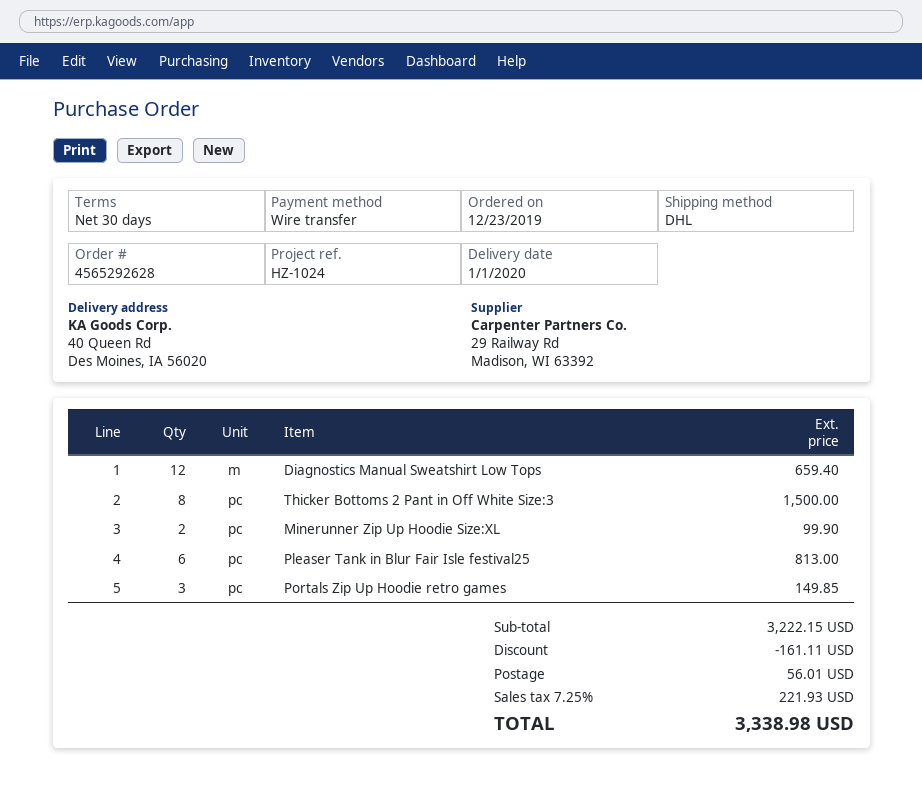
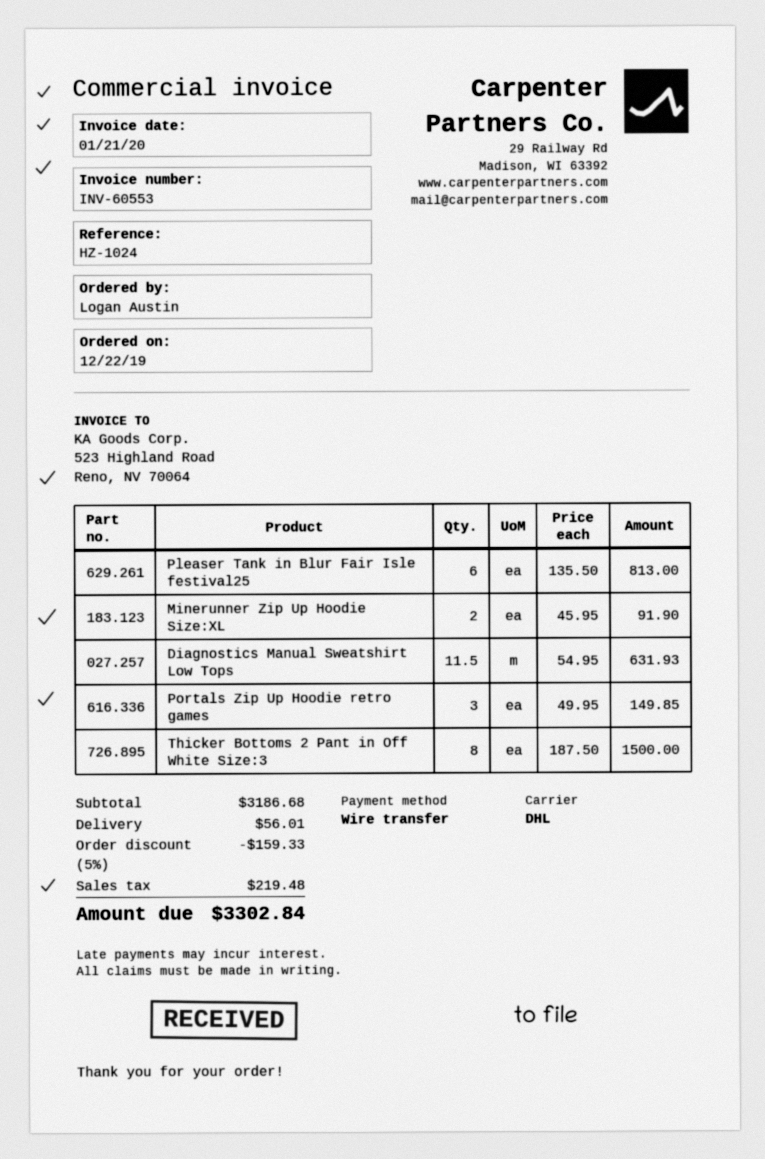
order date: 2019-12-23 -> 2019-12-22
Diagnostics Manual Sweatshirt Low Tops: 12 for 659.40 -> 11.5 for 631.93
Minerunner Zip Up Hoodie Size:XL: 2 for 99.90 -> 2 for 91.90
subtotal: 3222.15 -> 3186.68
discount: 161.11 -> 159.33
tax: 221.93 -> 219.48
total: 3338.98 -> 3302.84

